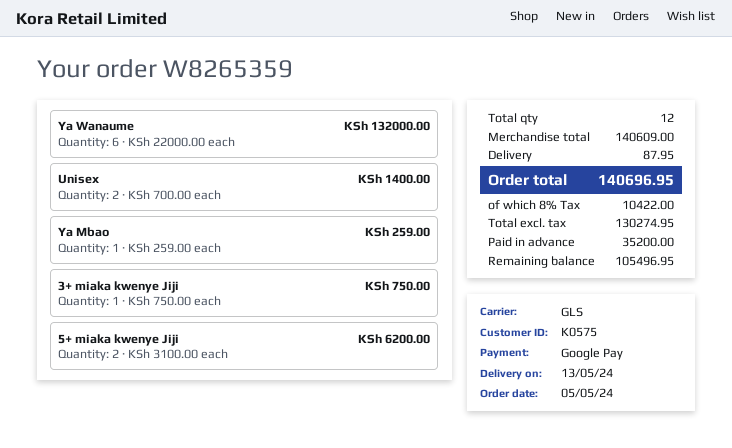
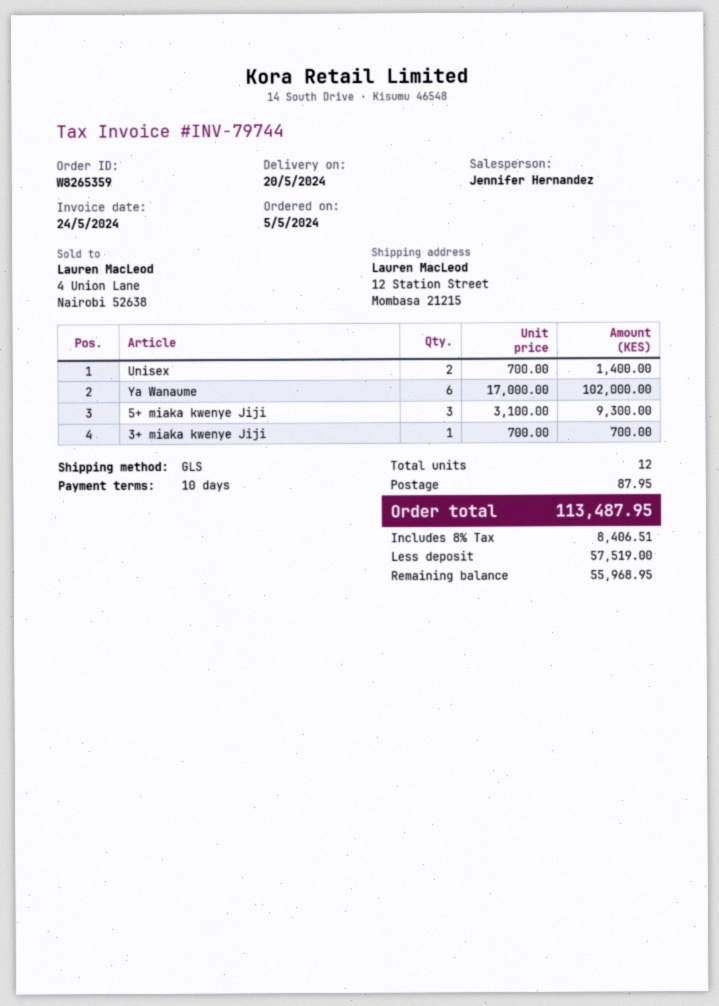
delivery date: 2024-05-13 -> 2024-05-20
Ya Wanaume: 6 x 22000.00 = 132000.00 -> 6 x 17000.00 = 102000.00
Ya Mbao: 1 x 259.00 = 259.00 -> none
3+ miaka kwenye Jiji: 1 x 750.00 = 750.00 -> 1 x 700.00 = 700.00
5+ miaka kwenye Jiji: 2 x 3100.00 = 6200.00 -> 3 x 3100.00 = 9300.00
tax: 8% = 10422.00 -> 8% = 8406.51
total: 140696.95 -> 113487.95
deposit: 35200.00 -> 57519.00
balance: 105496.95 -> 55968.95

